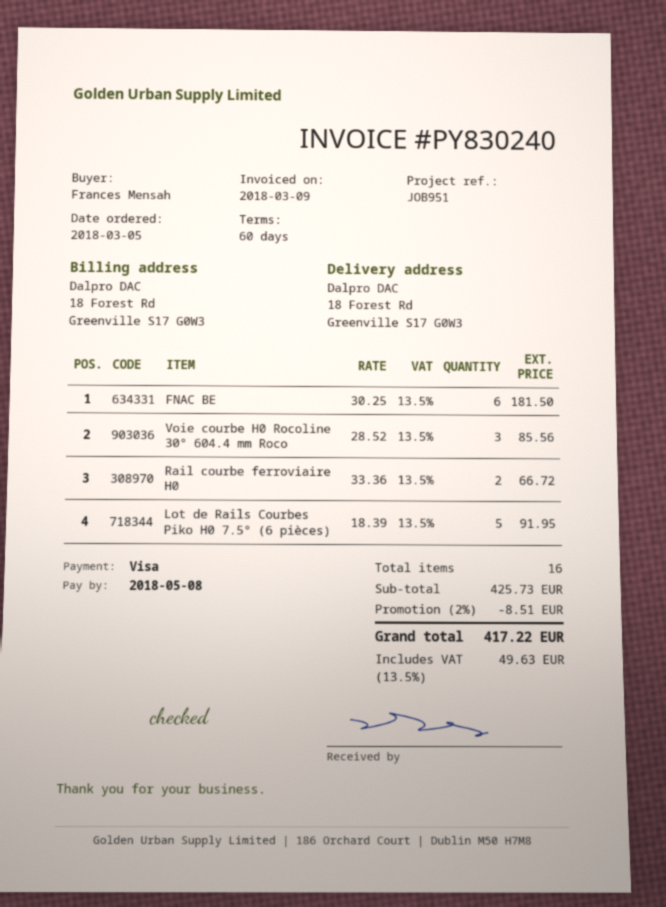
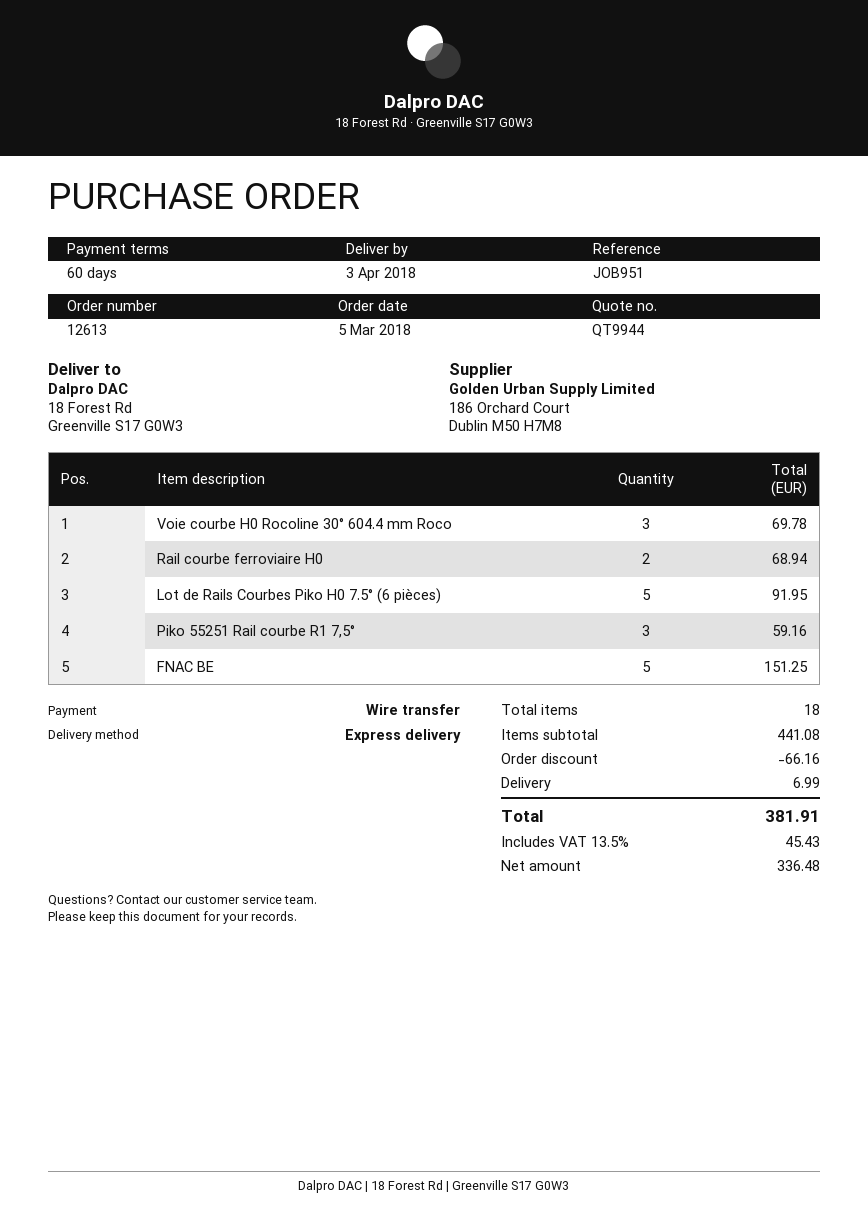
payment method: Visa -> bank transfer
FNAC BE: 6 for 181.50 -> 5 for 151.25
Voie courbe H0 Rocoline 30° 604.4 mm Roco: 3 for 85.56 -> 3 for 69.78
Rail courbe ferroviaire H0: 2 for 66.72 -> 2 for 68.94
Piko 55251 Rail courbe R1 7,5°: none -> 3 for 59.16
total quantity: 16 -> 18
subtotal: 425.73 -> 441.08
discount: 8.51 -> 66.16
shipping: none -> 6.99
tax: 13.5% = 49.63 -> 13.5% = 45.43
total: 417.22 -> 381.91

